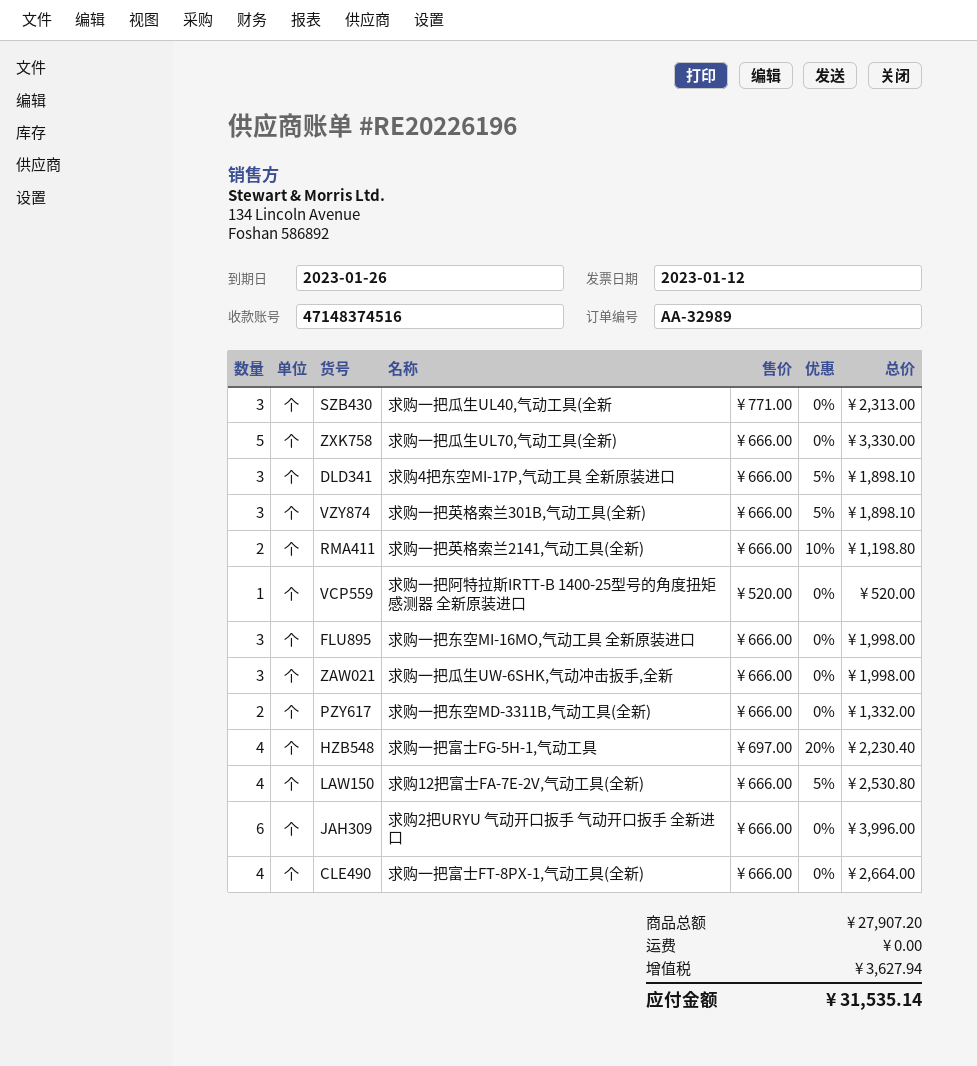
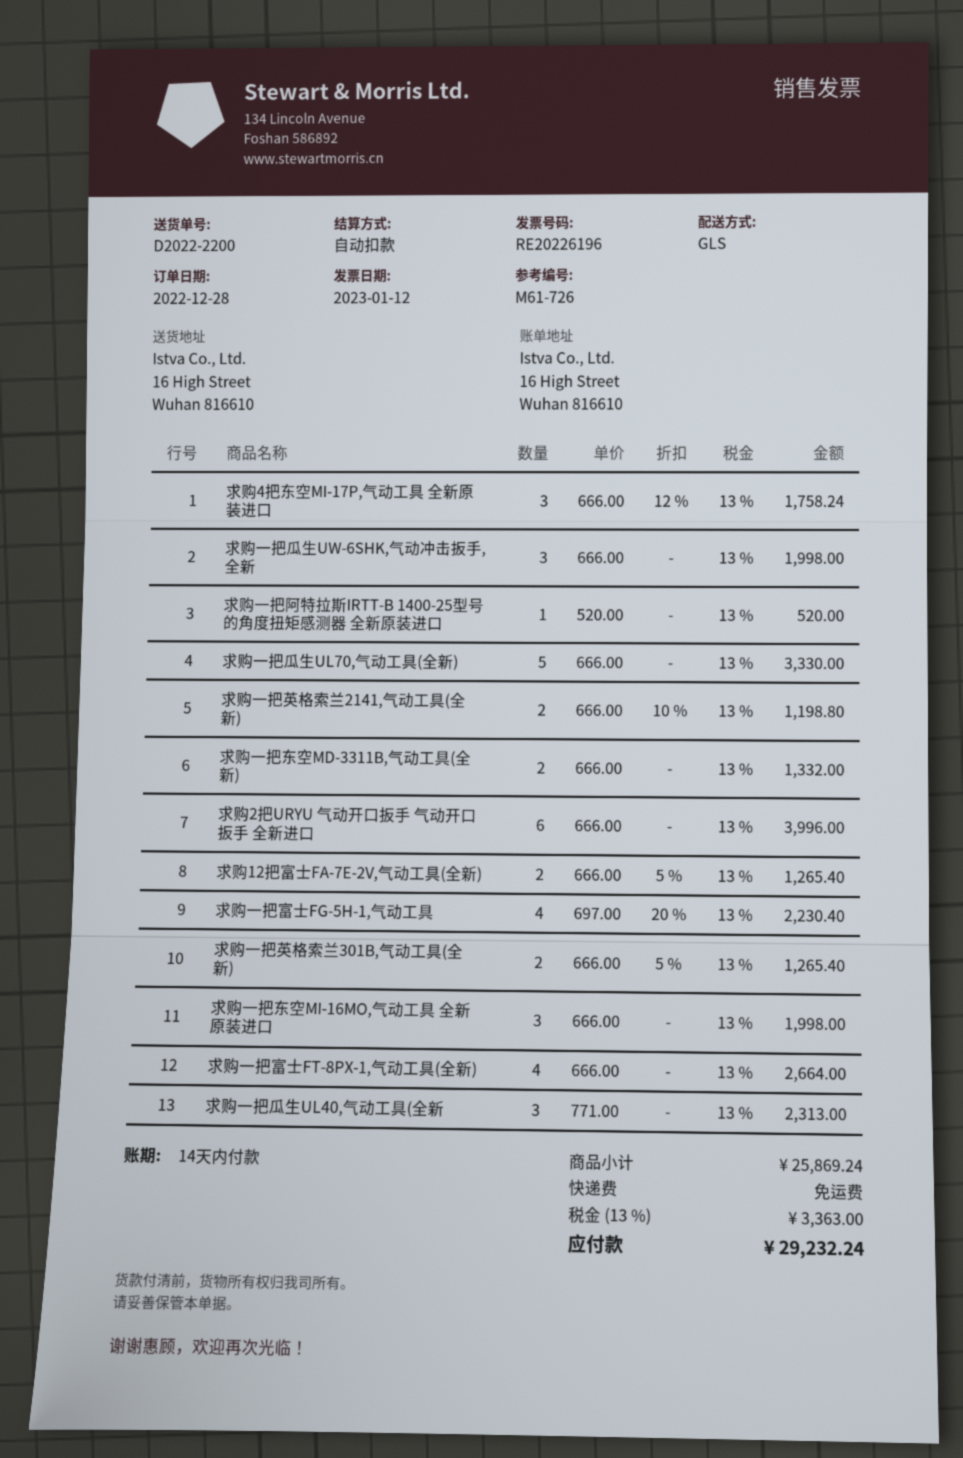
求购4把东空MI-17P,气动工具 全新原装进口: 3 x 666.00 - 5% = 1898.10 -> 3 x 666.00 - 12% = 1758.24
求购一把英格索兰301B,气动工具(全新): 3 x 666.00 - 5% = 1898.10 -> 2 x 666.00 - 5% = 1265.40
求购12把富士FA-7E-2V,气动工具(全新): 4 x 666.00 - 5% = 2530.80 -> 2 x 666.00 - 5% = 1265.40
subtotal: 27907.20 -> 25869.24
tax: 3627.94 -> 3363.00
total: 31535.14 -> 29232.24

